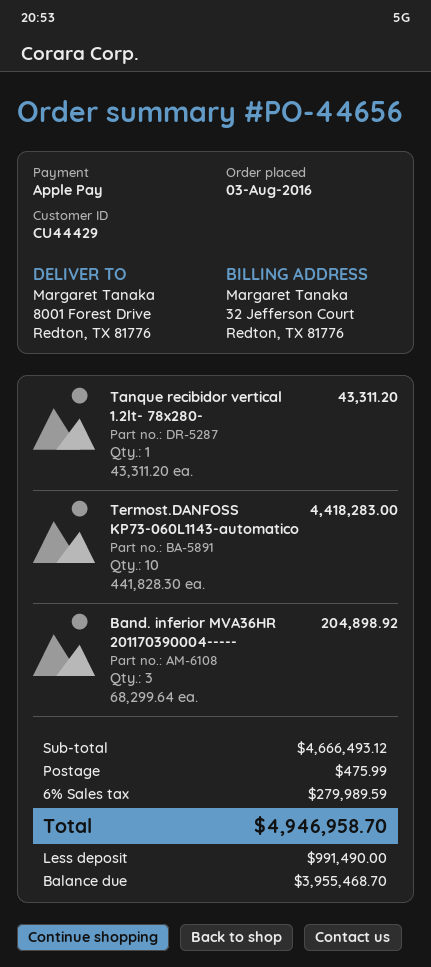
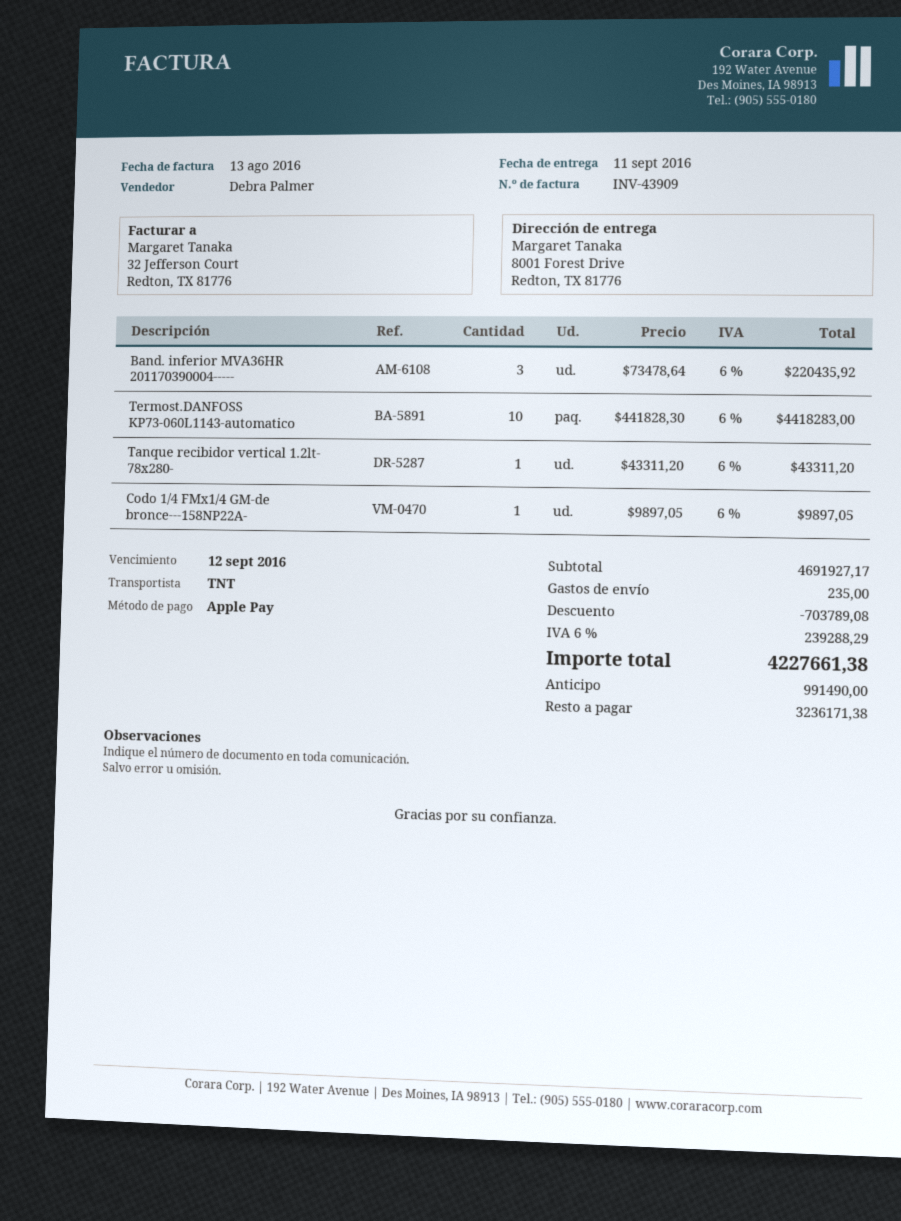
Band. inferior MVA36HR 201170390004-----: 3 x 68299.64 = 204898.92 -> 3 x 73478.64 = 220435.92
Codo 1/4 FMx1/4 GM-de bronce---158NP22A-: none -> 1 x 9897.05 = 9897.05
subtotal: 4666493.12 -> 4691927.17
discount: none -> 703789.08
shipping: 475.99 -> 235.00
tax: 6% = 279989.59 -> 6% = 239288.29
total: 4946958.70 -> 4227661.38
balance: 3955468.70 -> 3236171.38

